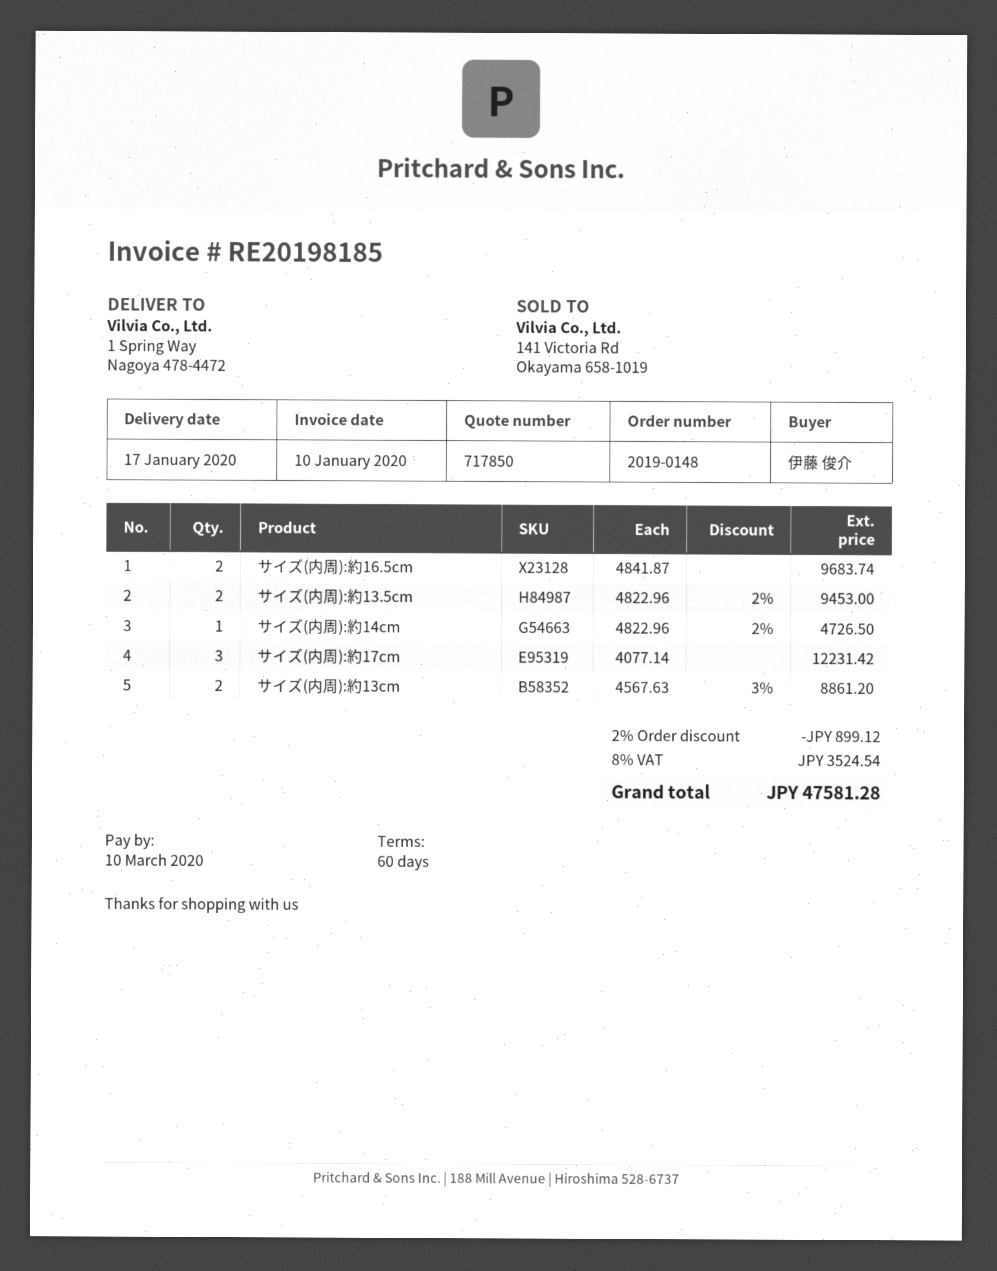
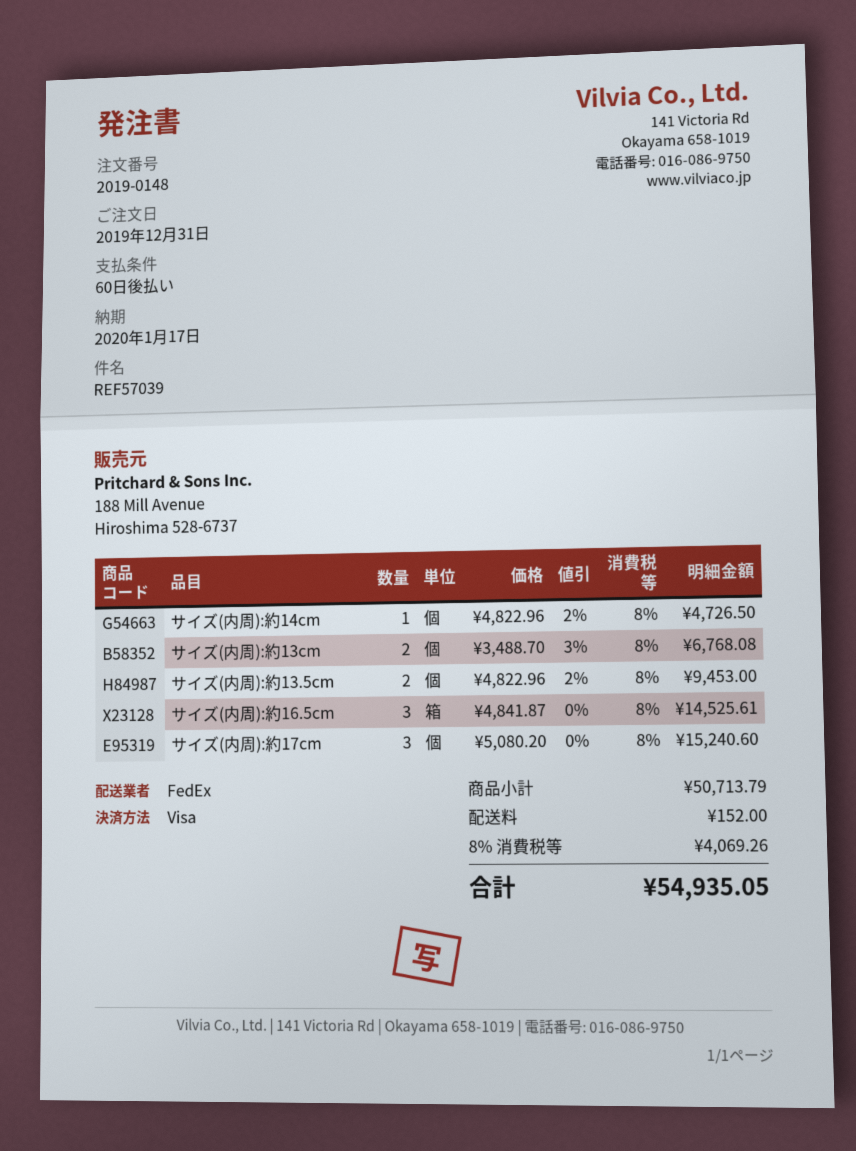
サイズ(内周):約16.5cm: 2 x 4841.87 = 9683.74 -> 3 x 4841.87 = 14525.61
サイズ(内周):約17cm: 3 x 4077.14 = 12231.42 -> 3 x 5080.20 = 15240.60
サイズ(内周):約13cm: 2 x 4567.63 - 3% = 8861.20 -> 2 x 3488.70 - 3% = 6768.08
discount: 2% = 899.12 -> none
shipping: none -> 152.00
tax: 8% = 3524.54 -> 8% = 4069.26
total: 47581.28 -> 54935.05

